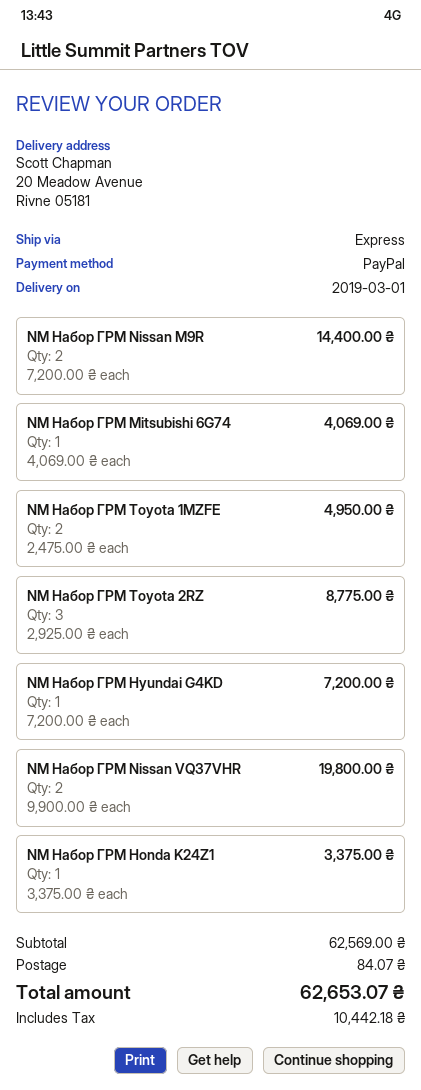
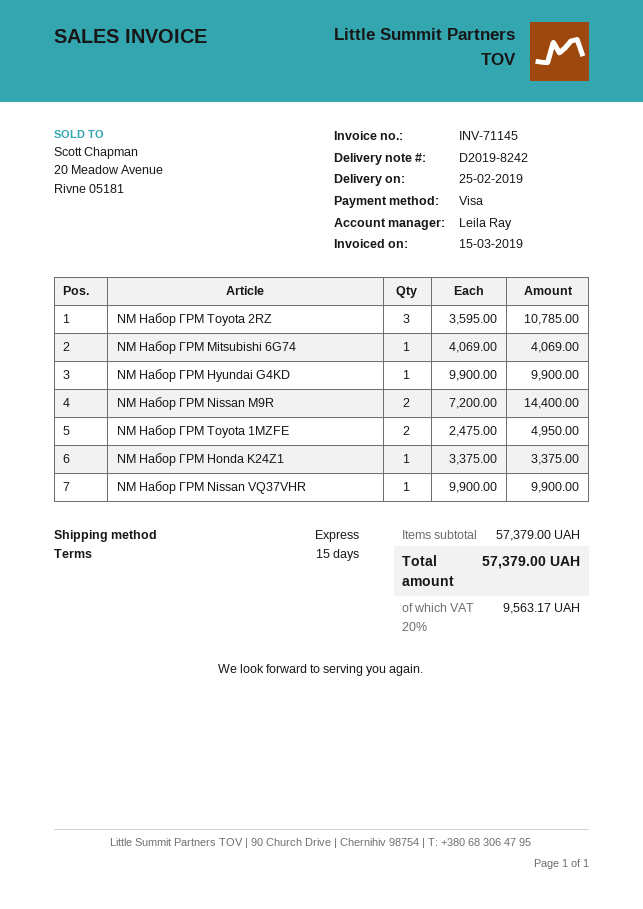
delivery date: 2019-03-01 -> 2019-02-25
payment method: PayPal -> Visa
NM Набор ГРМ Toyota 2RZ: 3 x 2925.00 = 8775.00 -> 3 x 3595.00 = 10785.00
NM Набор ГРМ Hyundai G4KD: 1 x 7200.00 = 7200.00 -> 1 x 9900.00 = 9900.00
NM Набор ГРМ Nissan VQ37VHR: 2 x 9900.00 = 19800.00 -> 1 x 9900.00 = 9900.00
subtotal: 62569.00 -> 57379.00
shipping: 84.07 -> none
tax: 10442.18 -> 9563.17
total: 62653.07 -> 57379.00

